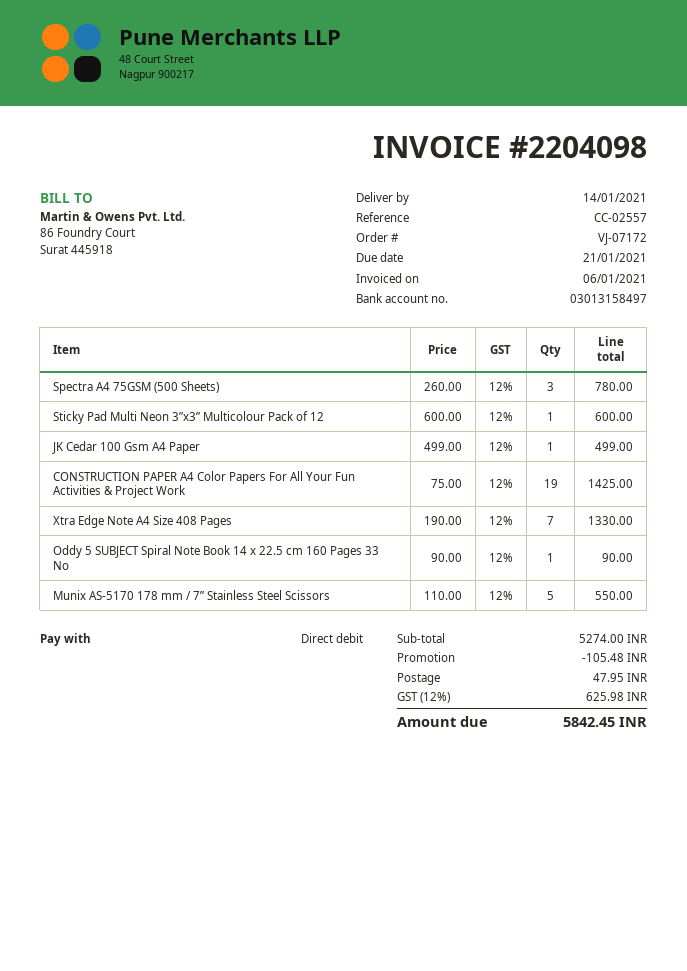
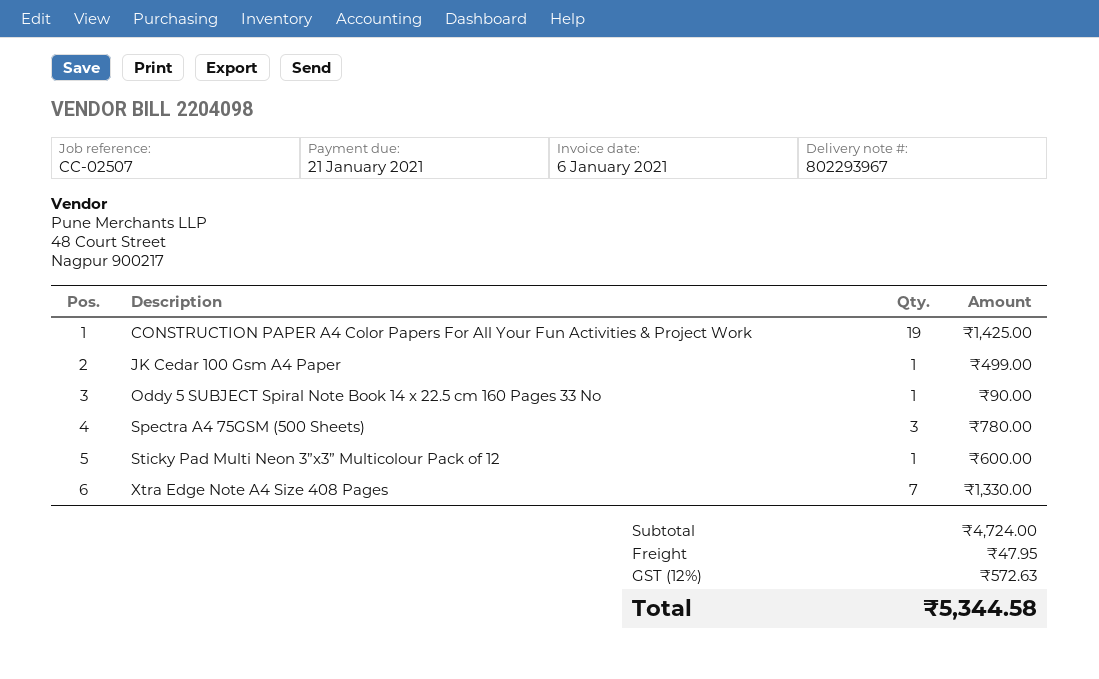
reference: CC-02557 -> CC-02507
Munix AS-5170 178 mm / 7” Stainless Steel Scissors: 5 for 550.00 -> none
subtotal: 5274.00 -> 4724.00
discount: 105.48 -> none
tax: 12% = 625.98 -> 12% = 572.63
total: 5842.45 -> 5344.58

